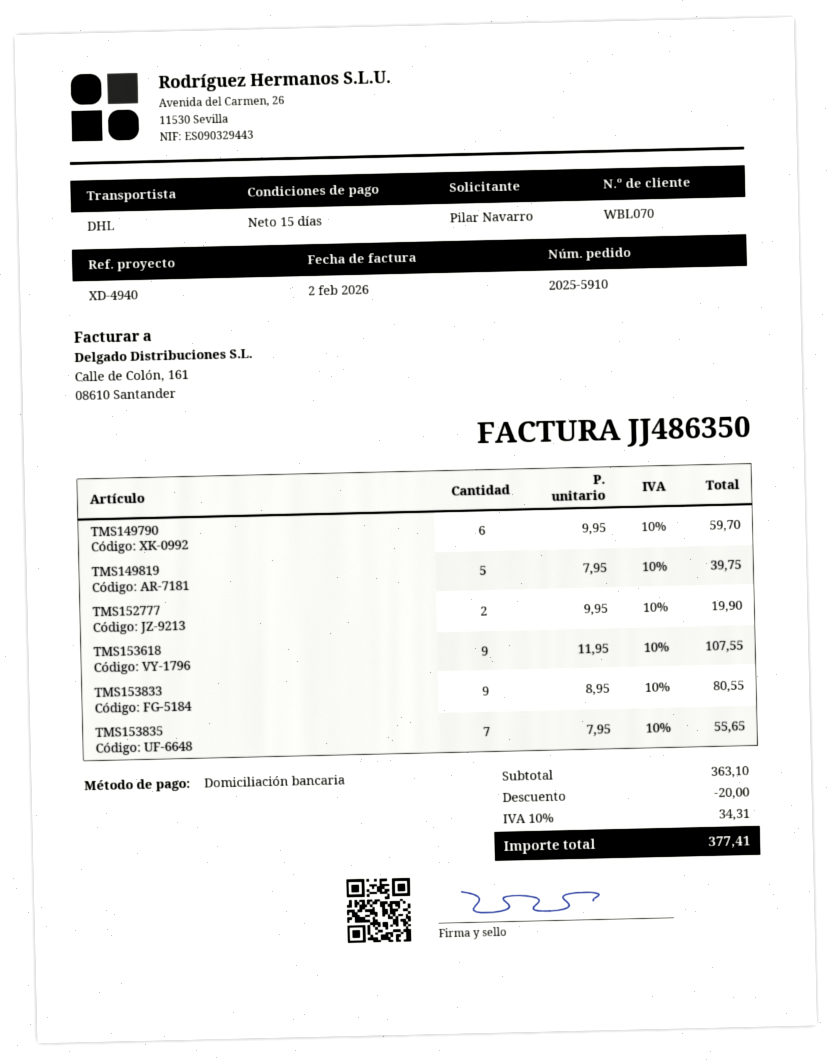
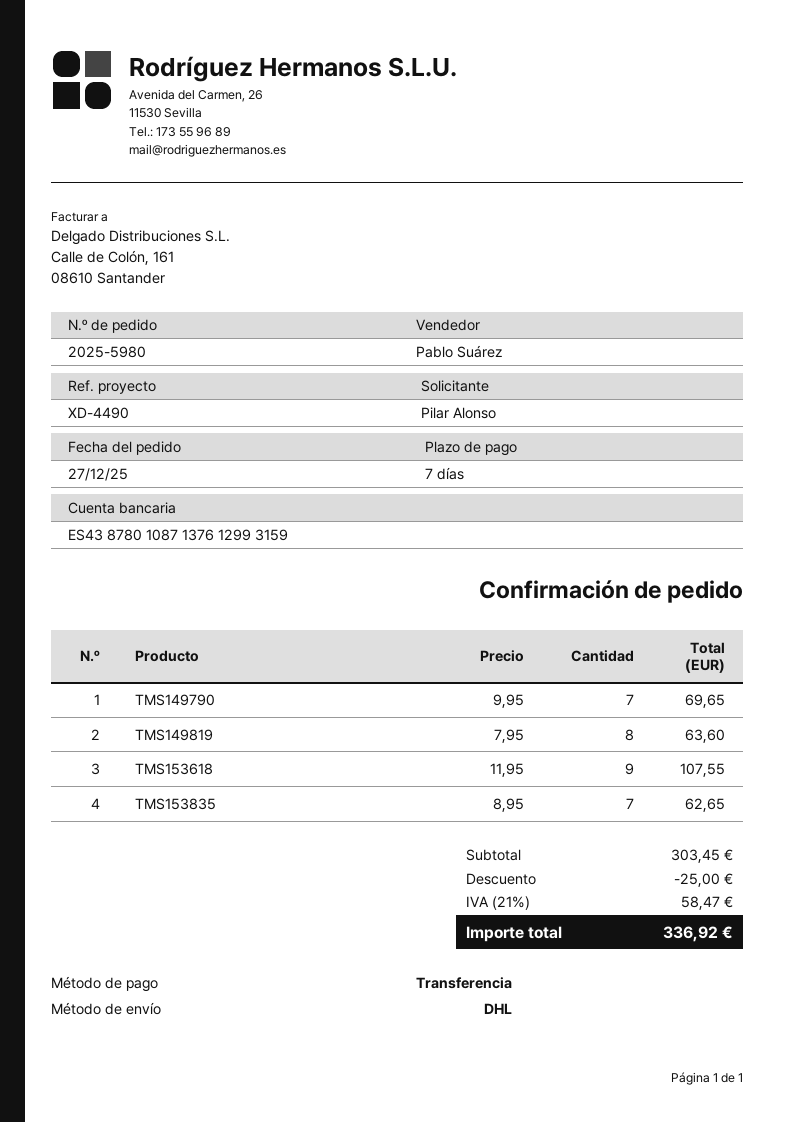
order number: 2025-5910 -> 2025-5980
payment terms: 15 days -> 7 days
reference: XD-4940 -> XD-4490
ordered by: Pilar Navarro -> Pilar Alonso
payment method: direct debit -> bank transfer
TMS149790: 6 x 9.95 = 59.70 -> 7 x 9.95 = 69.65
TMS149819: 5 x 7.95 = 39.75 -> 8 x 7.95 = 63.60
TMS152777: 2 x 9.95 = 19.90 -> none
TMS153833: 9 x 8.95 = 80.55 -> none
TMS153835: 7 x 7.95 = 55.65 -> 7 x 8.95 = 62.65
subtotal: 363.10 -> 303.45
discount: 20.00 -> 25.00
tax: 10% = 34.31 -> 21% = 58.47
total: 377.41 -> 336.92

